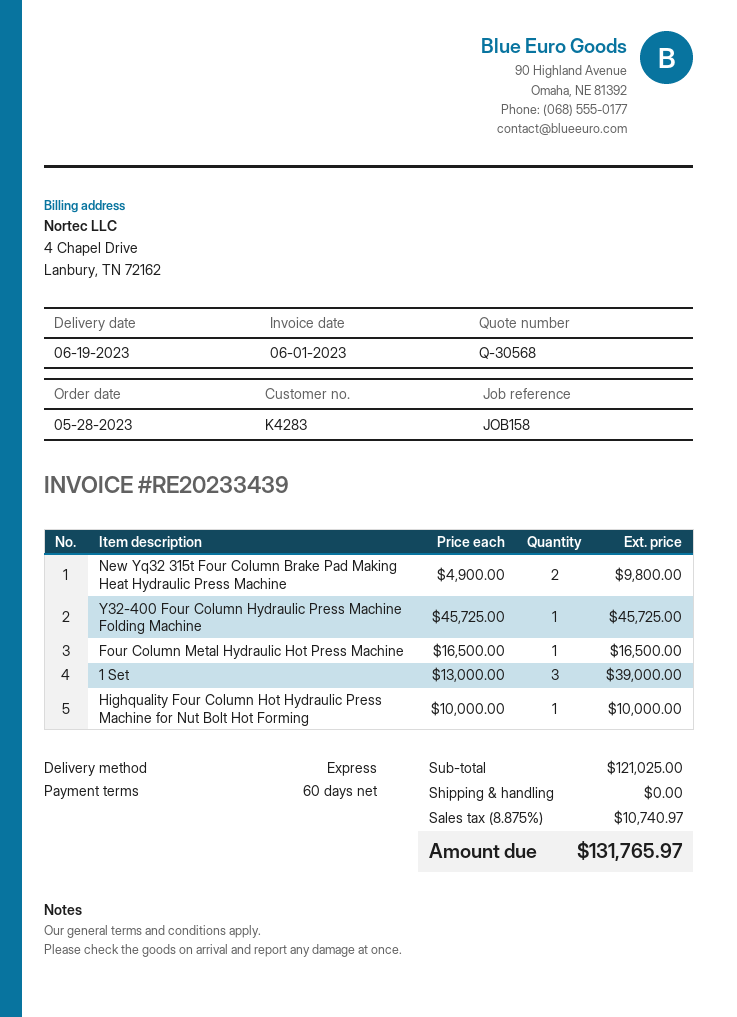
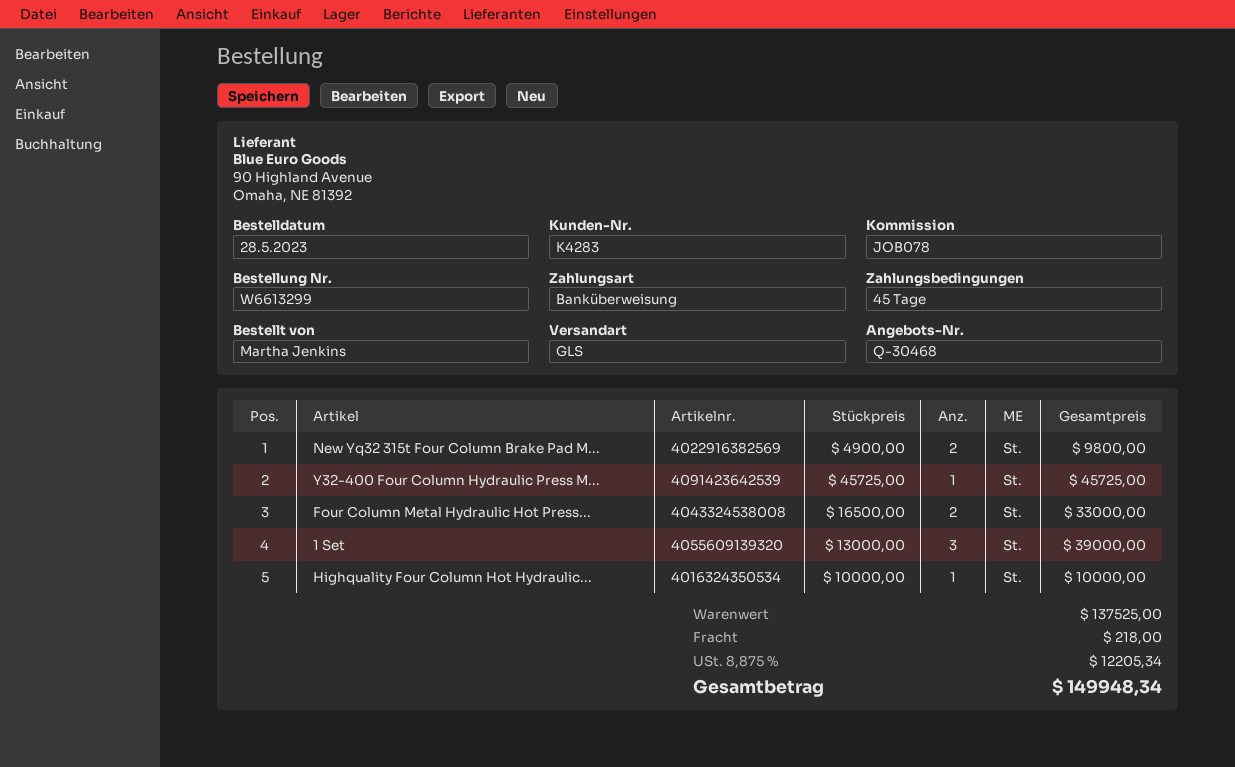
quote number: Q-30568 -> Q-30468
payment terms: 60 days -> 45 days
reference: JOB158 -> JOB078
shipping method: express -> GLS
Four Column Metal Hydraulic Hot Press Machine: 1 x 16500.00 = 16500.00 -> 2 x 16500.00 = 33000.00
subtotal: 121025.00 -> 137525.00
shipping: 0.00 -> 218.00
tax: 8.875% = 10740.97 -> 8.875% = 12205.34
total: 131765.97 -> 149948.34

